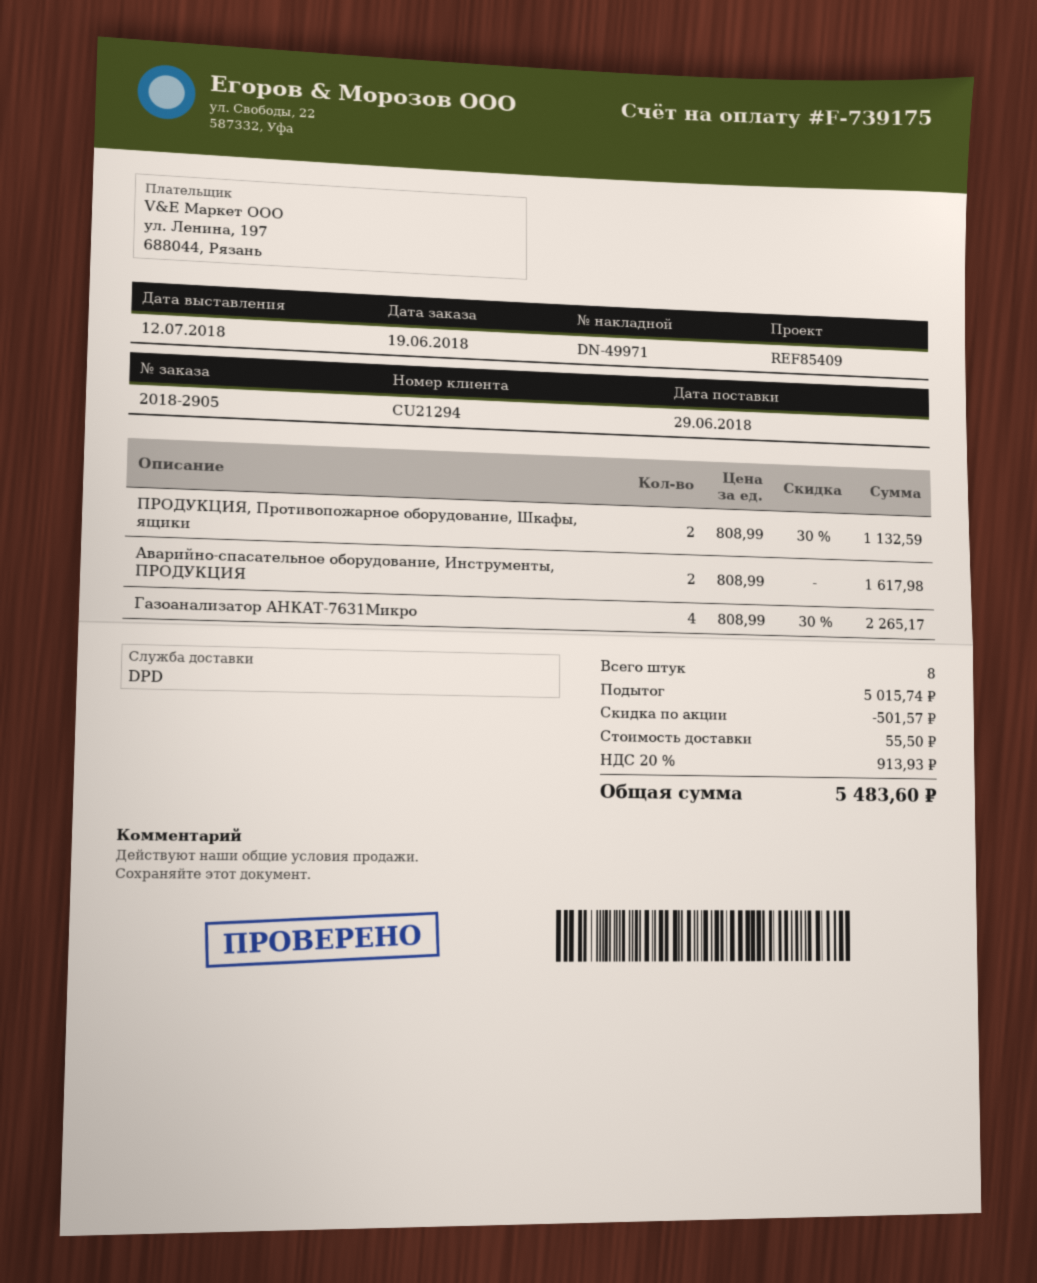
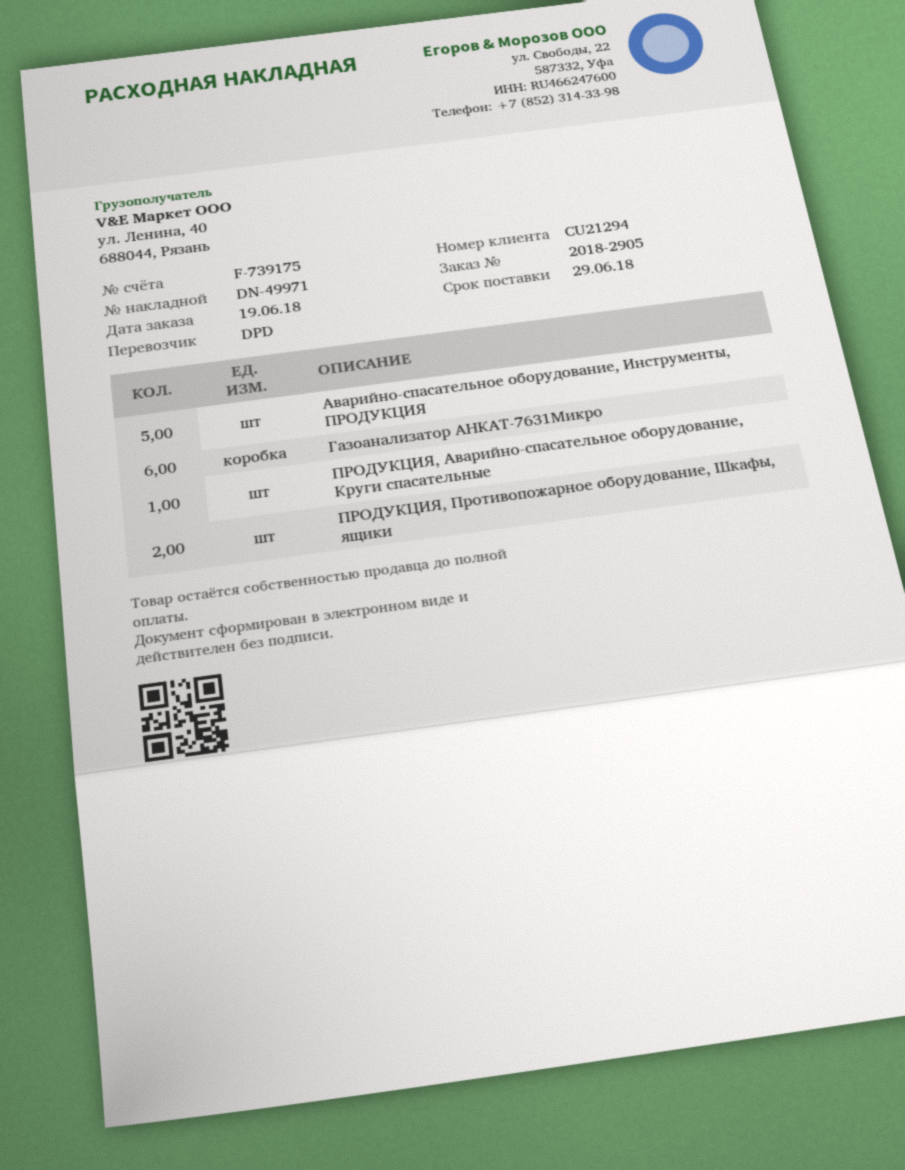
Аварийно-спасательное оборудование, Инструменты, ПРОДУКЦИЯ: 2 -> 5
Газоанализатор АНКАТ-7631Микро: 4 -> 6
ПРОДУКЦИЯ, Аварийно-спасательное оборудование, Круги спасательные: none -> 1

